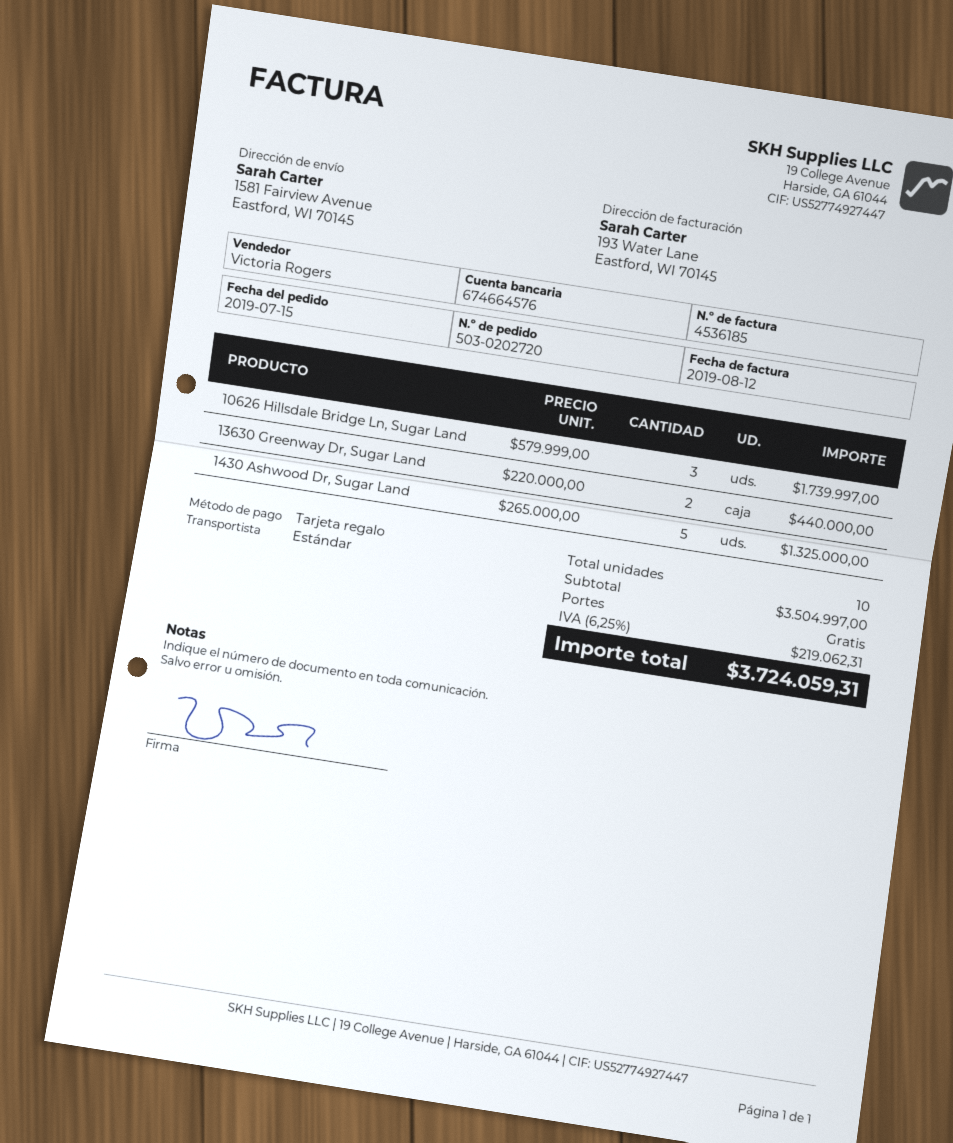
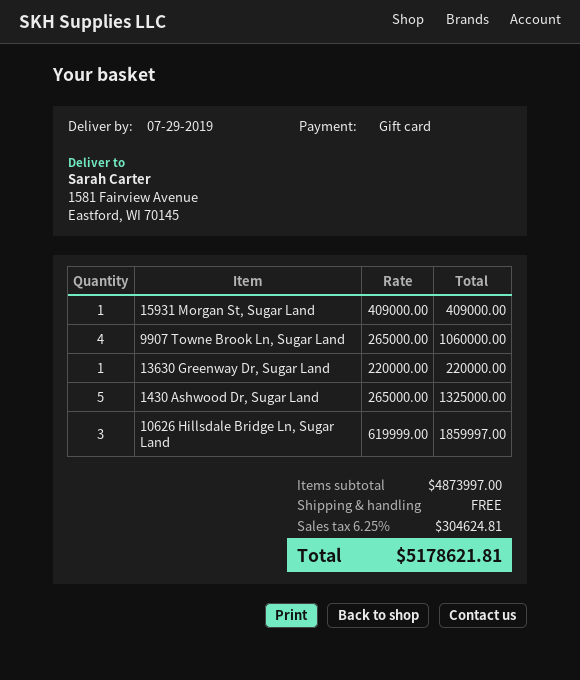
10626 Hillsdale Bridge Ln, Sugar Land: 3 x 579999.00 = 1739997.00 -> 3 x 619999.00 = 1859997.00
13630 Greenway Dr, Sugar Land: 2 x 220000.00 = 440000.00 -> 1 x 220000.00 = 220000.00
15931 Morgan St, Sugar Land: none -> 1 x 409000.00 = 409000.00
9907 Towne Brook Ln, Sugar Land: none -> 4 x 265000.00 = 1060000.00
subtotal: 3504997.00 -> 4873997.00
tax: 6.25% = 219062.31 -> 6.25% = 304624.81
total: 3724059.31 -> 5178621.81

